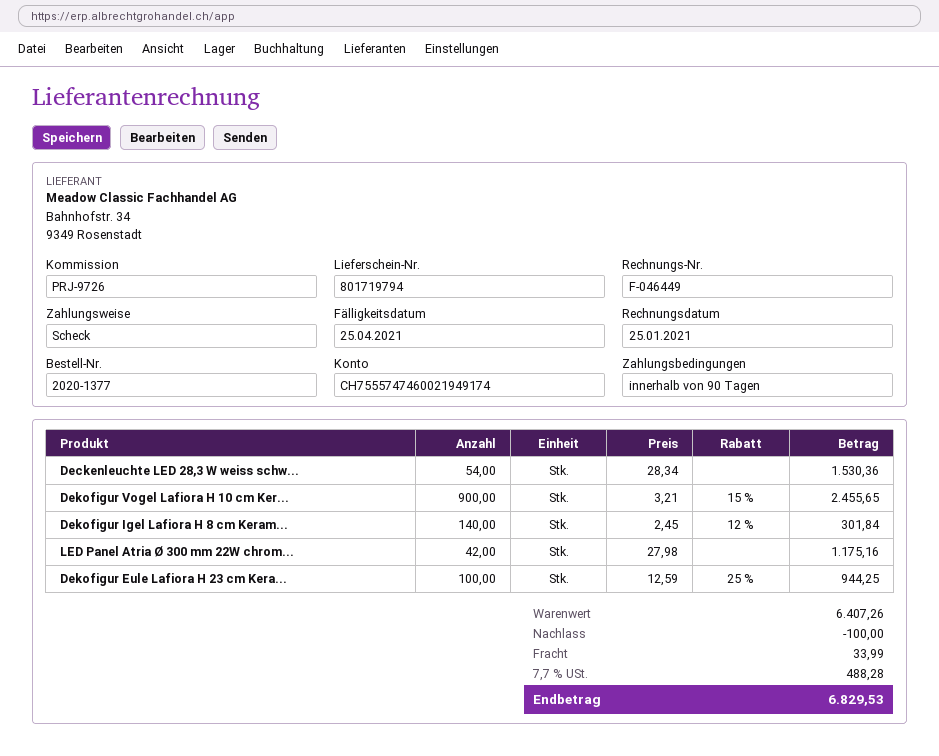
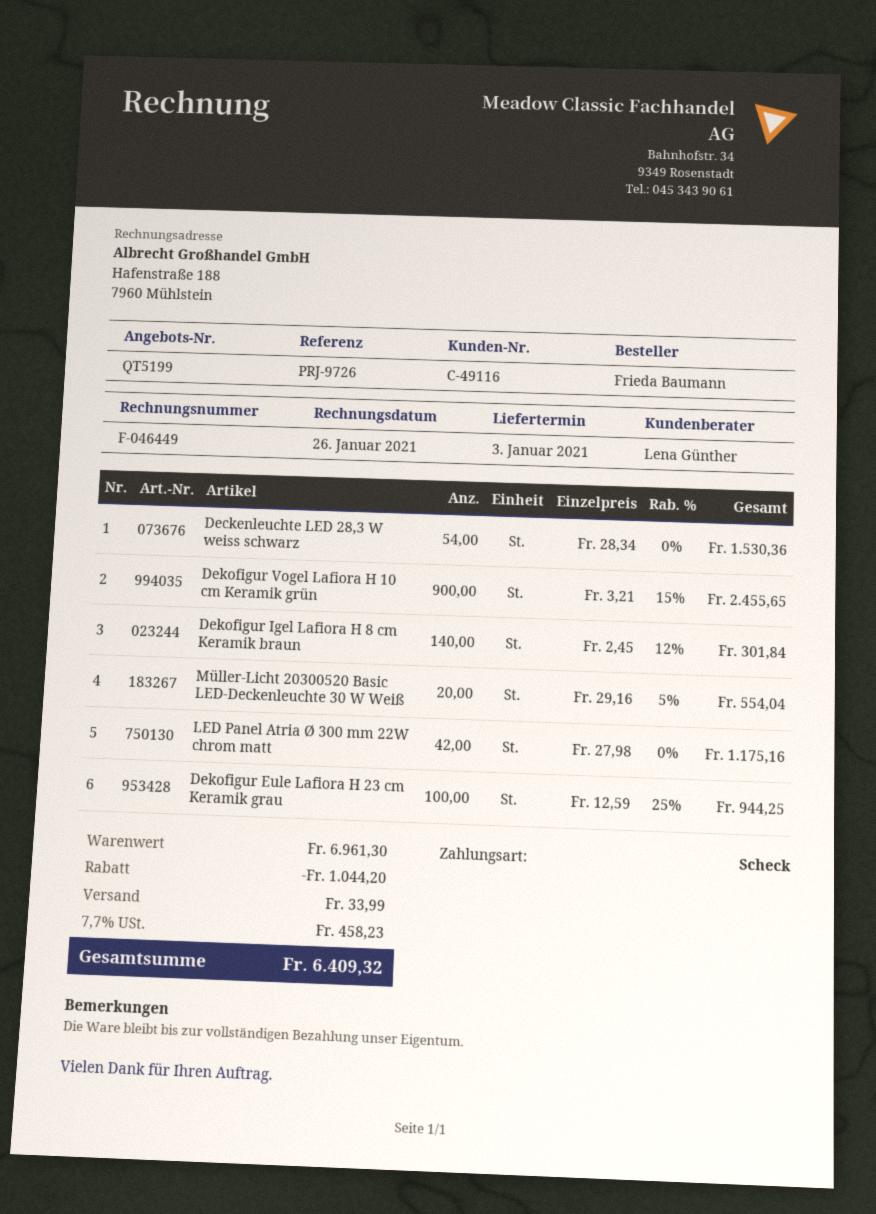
invoice date: 2021-01-25 -> 2021-01-26
Müller-Licht 20300520 Basic LED-Deckenleuchte 30 W Weiß: none -> 20 x 29.16 - 5% = 554.04
subtotal: 6407.26 -> 6961.30
discount: 100.00 -> 1044.20
tax: 7.7% = 488.28 -> 7.7% = 458.23
total: 6829.53 -> 6409.32

